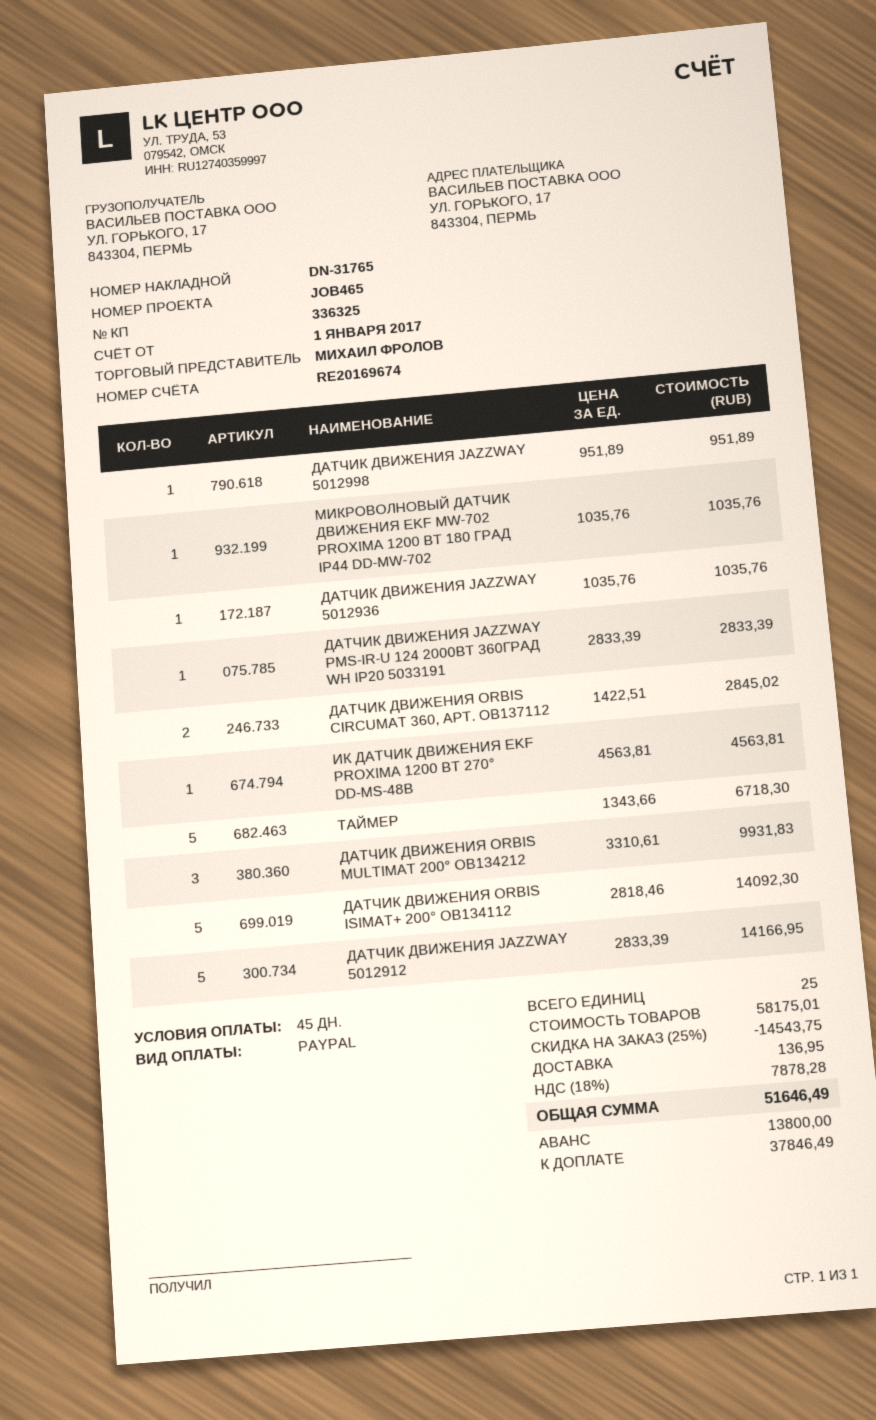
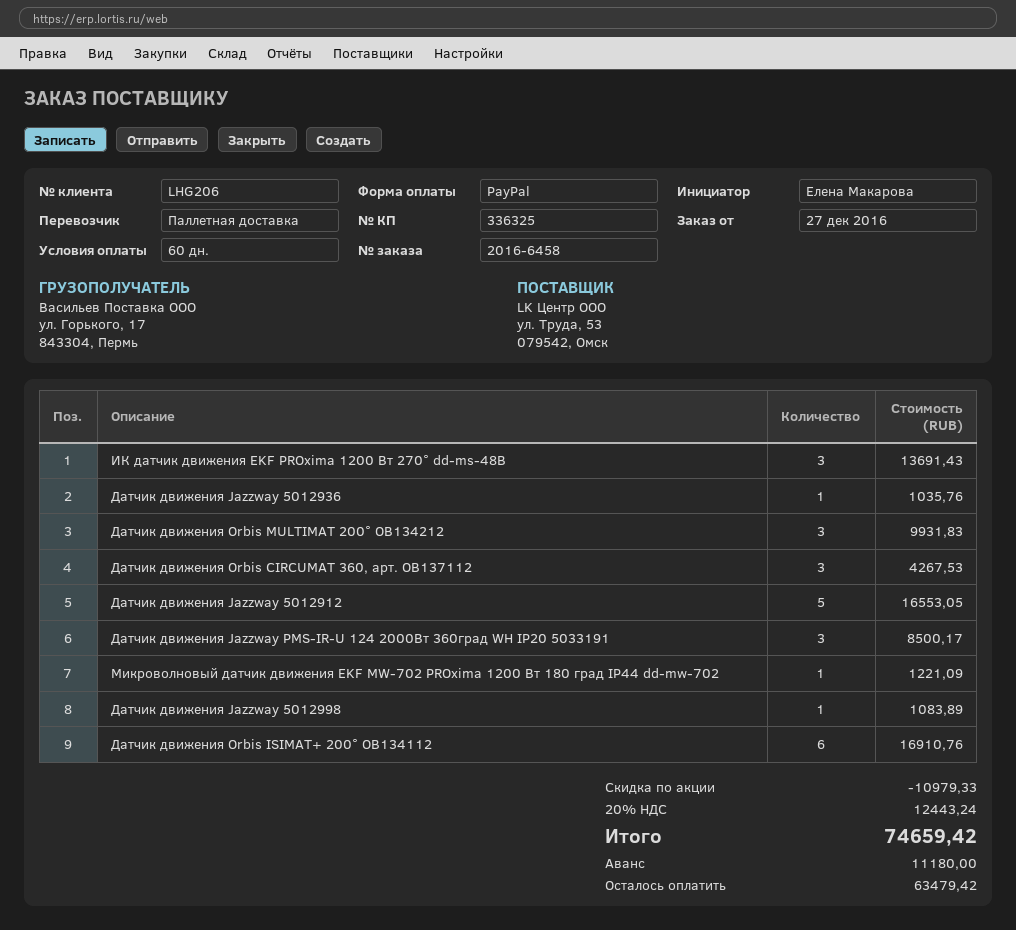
payment terms: 45 days -> 60 days
ДАТЧИК ДВИЖЕНИЯ JAZZWAY 5012998: 1 for 951.89 -> 1 for 1083.89
МИКРОВОЛНОВЫЙ ДАТЧИК ДВИЖЕНИЯ EKF MW-702 PROXIMA 1200 ВТ 180 ГРАД IP44 DD-MW-702: 1 for 1035.76 -> 1 for 1221.09
ДАТЧИК ДВИЖЕНИЯ JAZZWAY PMS-IR-U 124 2000ВТ 360ГРАД WH IP20 5033191: 1 for 2833.39 -> 3 for 8500.17
ДАТЧИК ДВИЖЕНИЯ ORBIS CIRCUMAT 360, АРТ. OB137112: 2 for 2845.02 -> 3 for 4267.53
ИК ДАТЧИК ДВИЖЕНИЯ EKF PROXIMA 1200 ВТ 270° DD-MS-48B: 1 for 4563.81 -> 3 for 13691.43
ТАЙМЕР: 5 for 6718.30 -> none
ДАТЧИК ДВИЖЕНИЯ ORBIS ISIMAT+ 200° OB134112: 5 for 14092.30 -> 6 for 16910.76
ДАТЧИК ДВИЖЕНИЯ JAZZWAY 5012912: 5 for 14166.95 -> 5 for 16553.05
discount: 14543.75 -> 10979.33
shipping: 136.95 -> none
tax: 18% = 7878.28 -> 20% = 12443.24
total: 51646.49 -> 74659.42
deposit: 13800.00 -> 11180.00
balance: 37846.49 -> 63479.42

